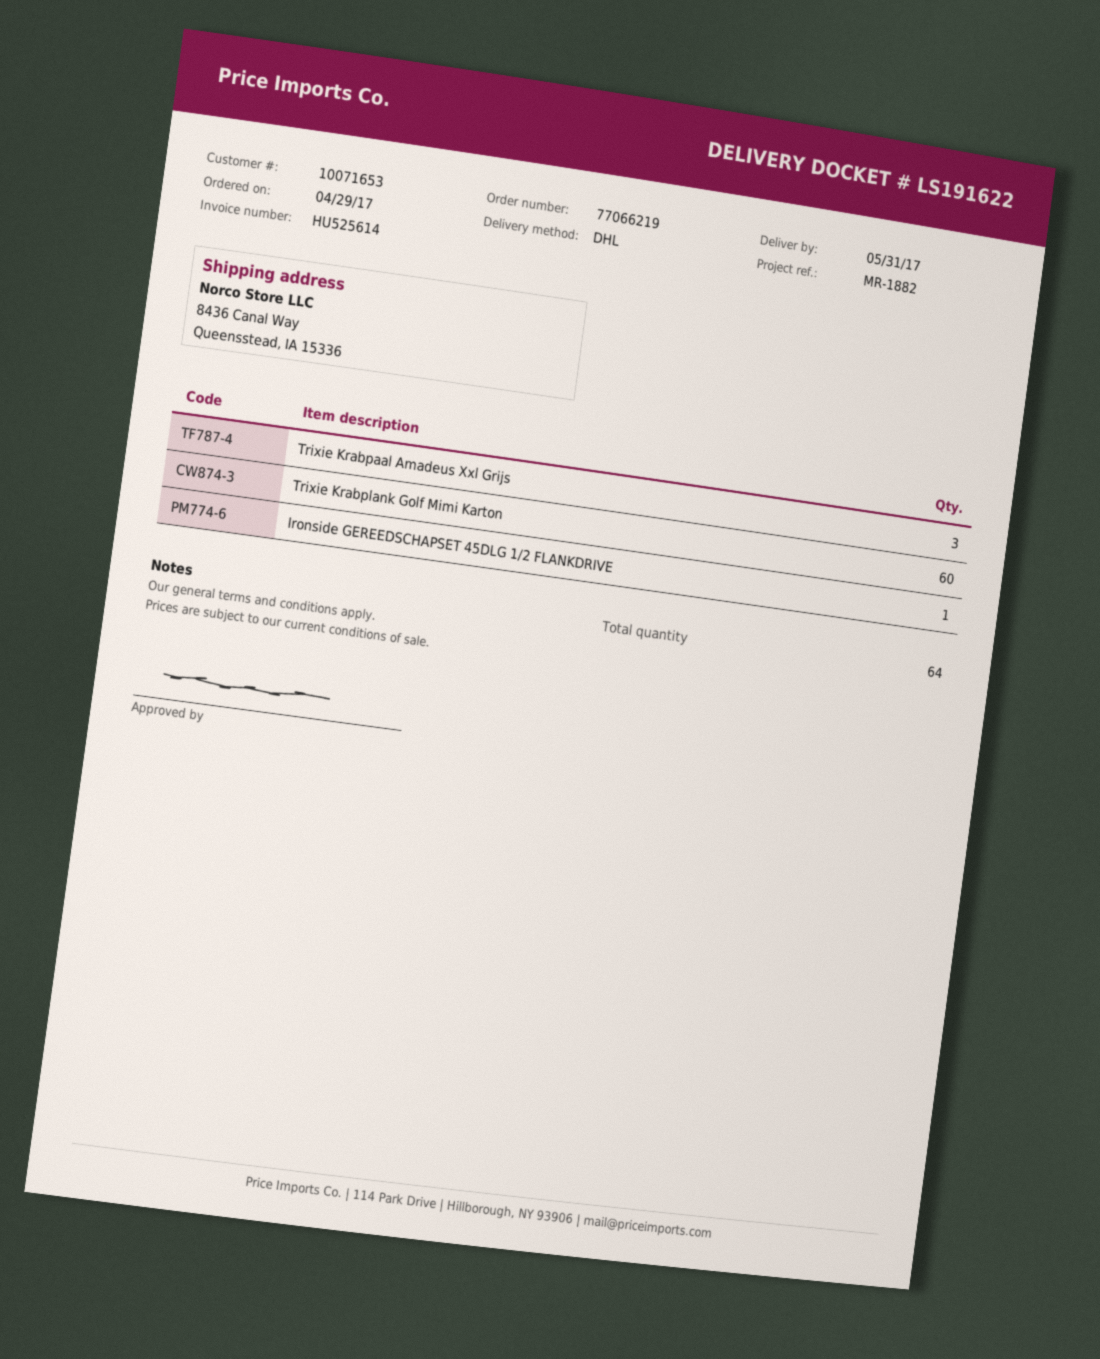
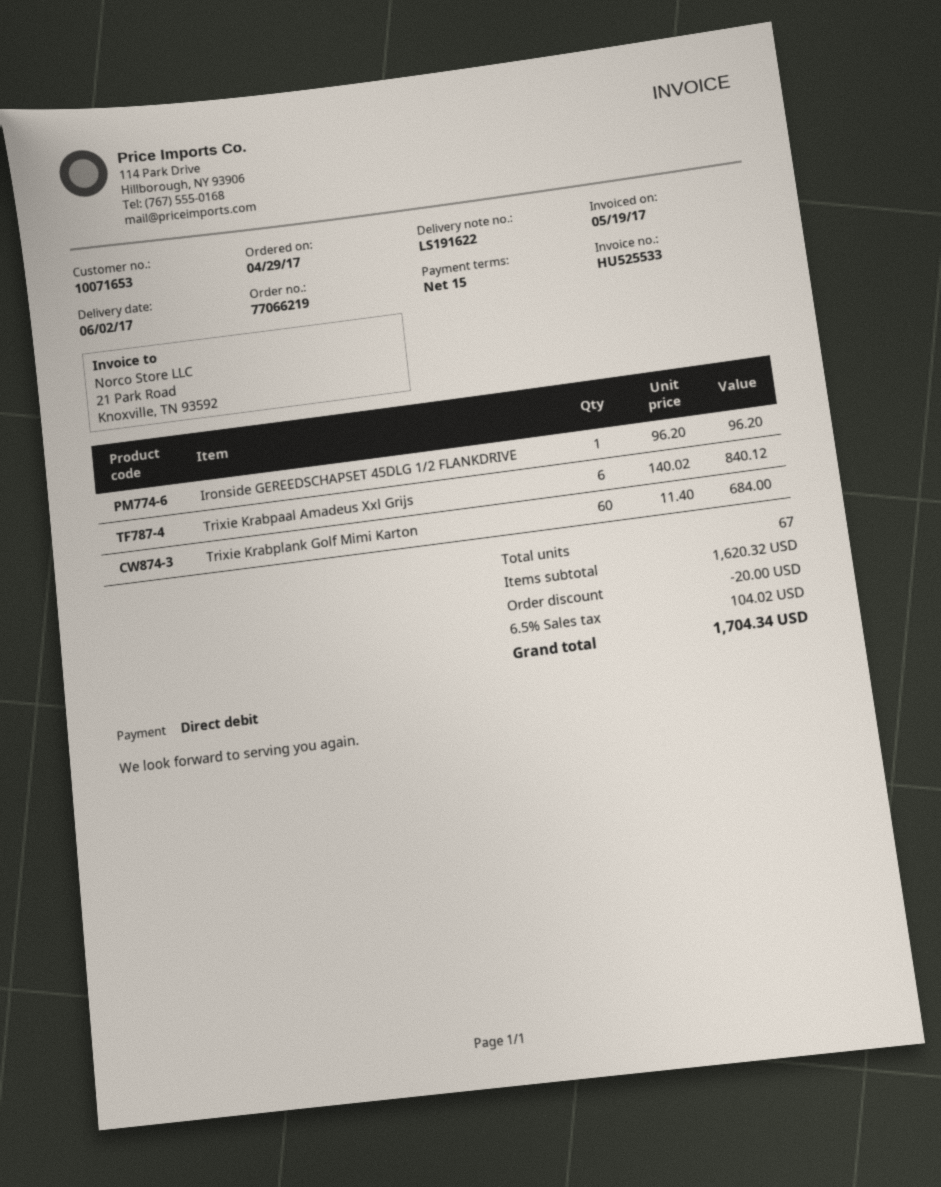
delivery date: 2017-05-31 -> 2017-06-02
invoice number: HU525614 -> HU525533
Trixie Krabpaal Amadeus Xxl Grijs: 3 -> 6
total quantity: 64 -> 67

